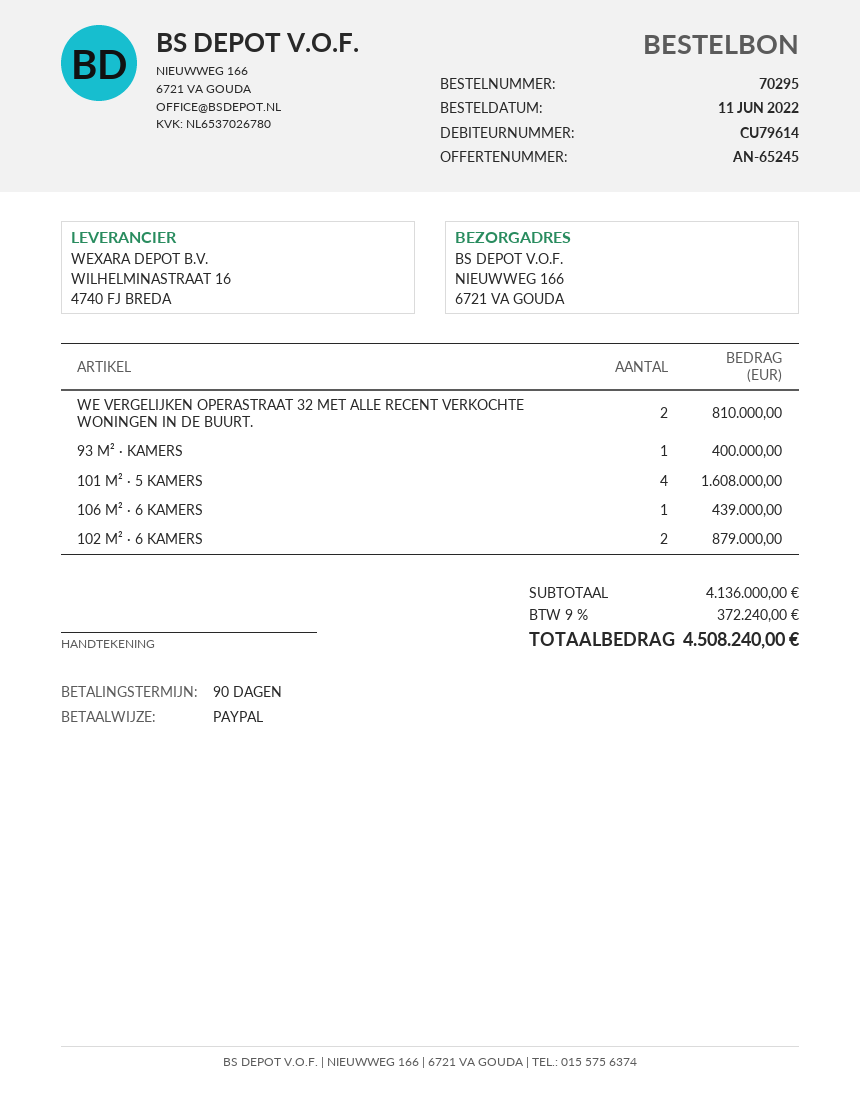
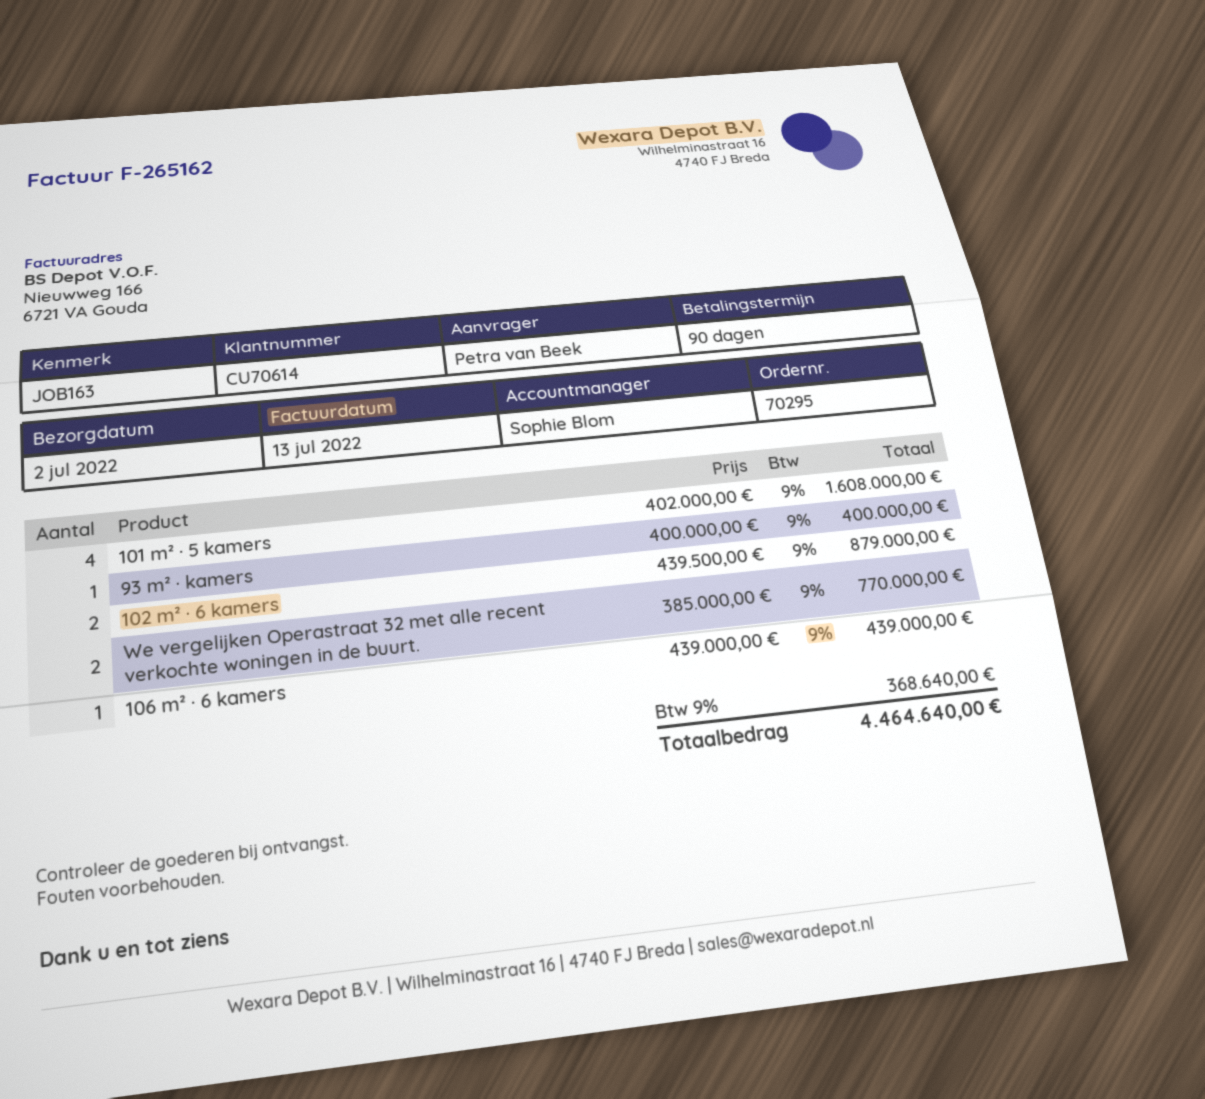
customer number: CU79614 -> CU70614
WE VERGELIJKEN OPERASTRAAT 32 MET ALLE RECENT VERKOCHTE WONINGEN IN DE BUURT.: 2 for 810000.00 -> 2 for 770000.00
tax: 9% = 372240.00 -> 9% = 368640.00
total: 4508240.00 -> 4464640.00

